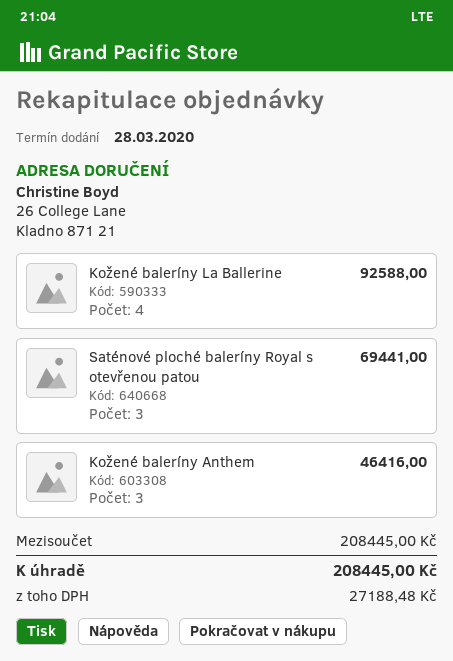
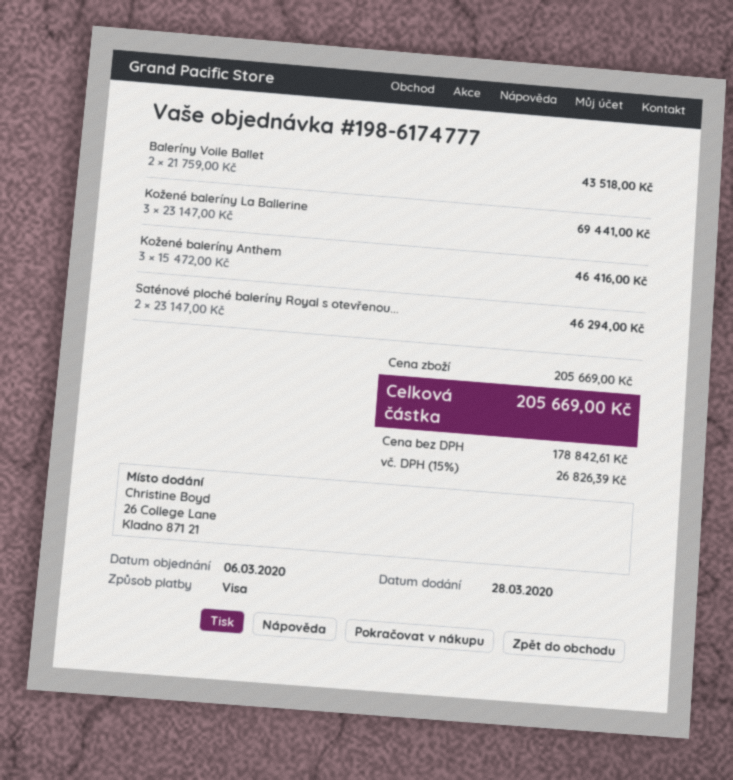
Kožené baleríny La Ballerine: 4 for 92588.00 -> 3 for 69441.00
Saténové ploché baleríny Royal s otevřenou patou: 3 for 69441.00 -> 2 for 46294.00
Baleríny Voile Ballet: none -> 2 for 43518.00
subtotal: 208445.00 -> 205669.00
tax: 27188.48 -> 26826.39
total: 208445.00 -> 205669.00

